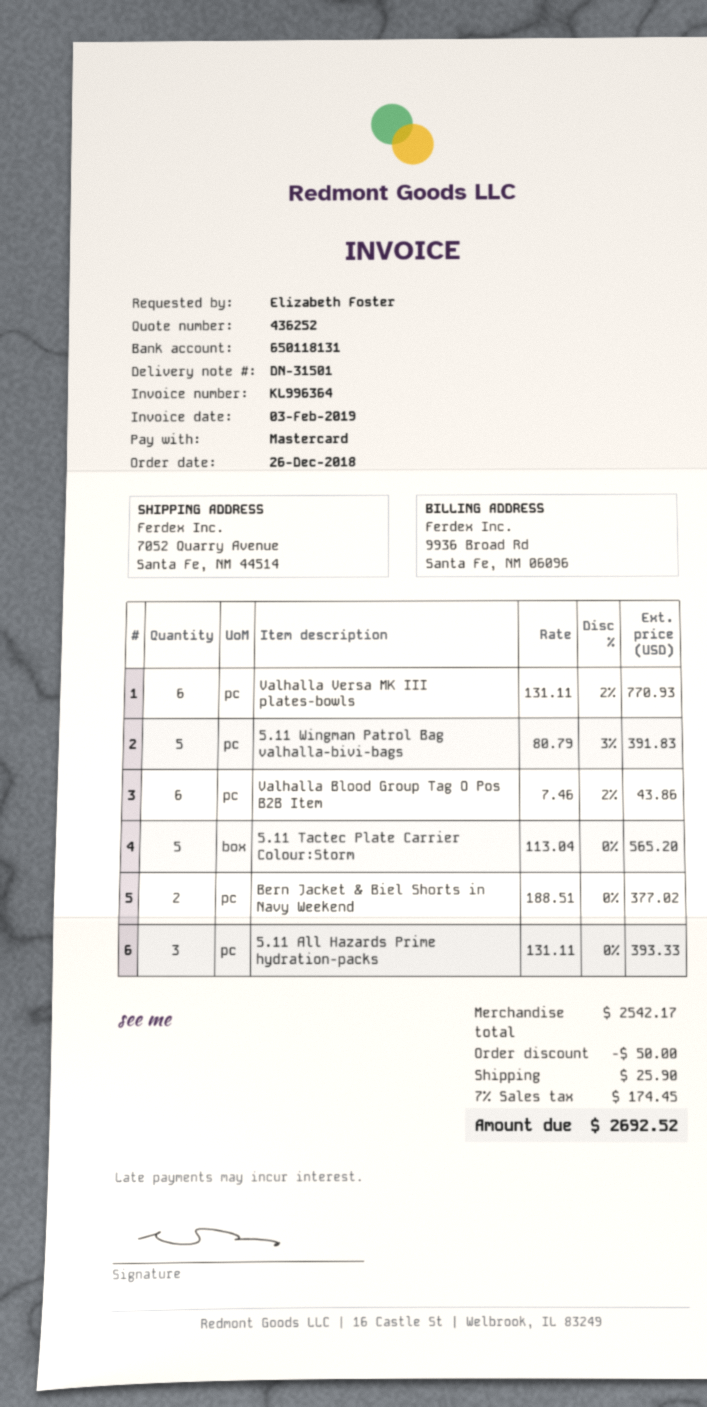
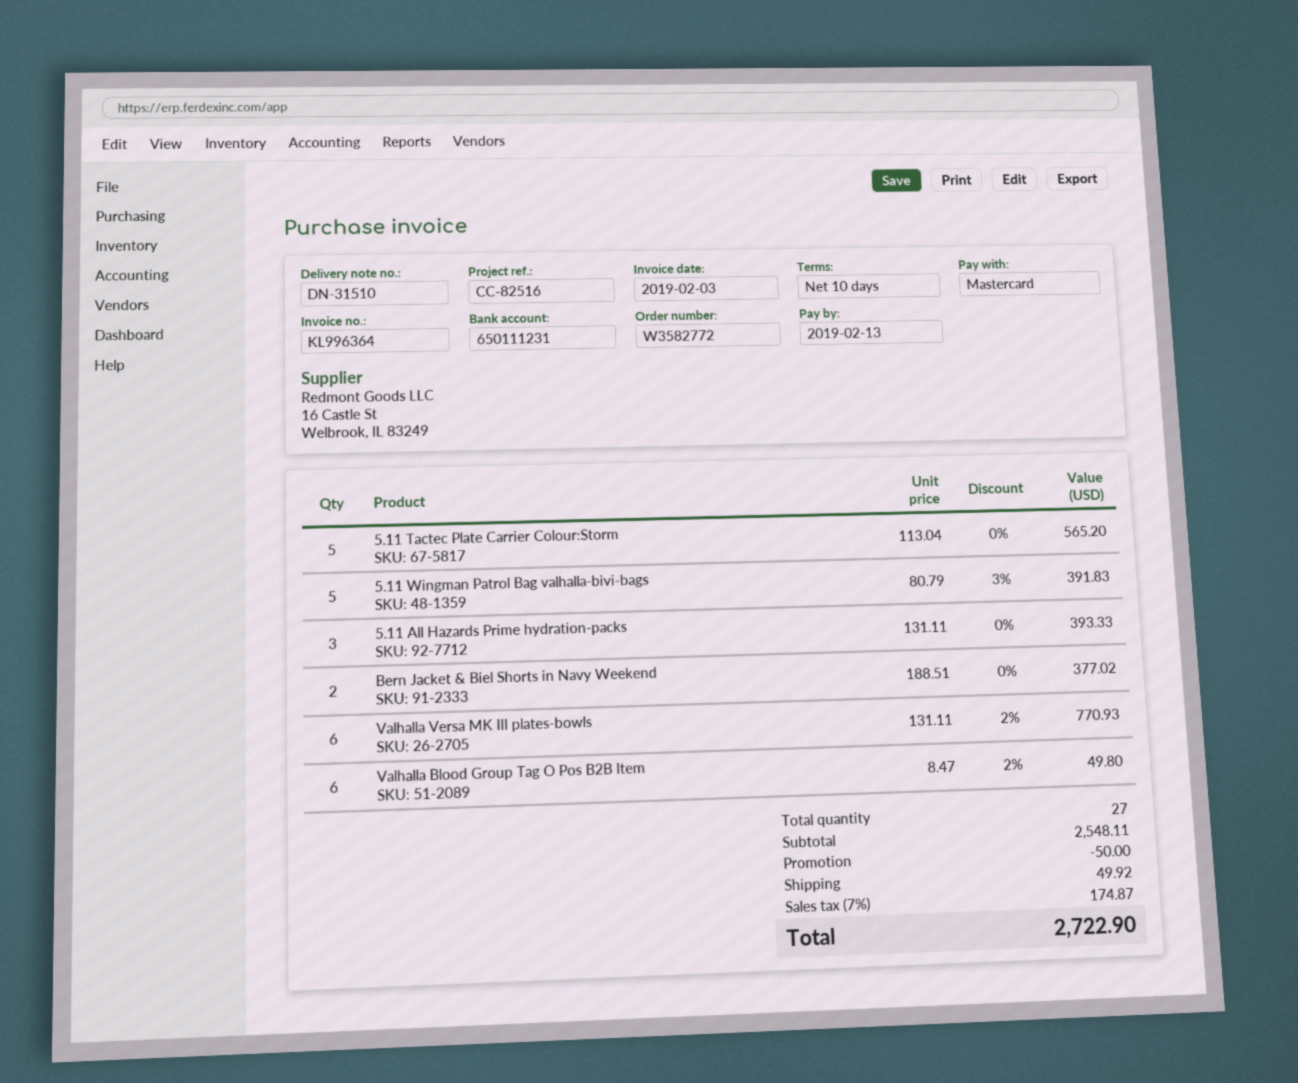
delivery note number: DN-31501 -> DN-31510
bank account: 650118131 -> 650111231
Valhalla Blood Group Tag O Pos B2B Item: 6 x 7.46 - 2% = 43.86 -> 6 x 8.47 - 2% = 49.80
subtotal: 2542.17 -> 2548.11
shipping: 25.90 -> 49.92
tax: 7% = 174.45 -> 7% = 174.87
total: 2692.52 -> 2722.90

